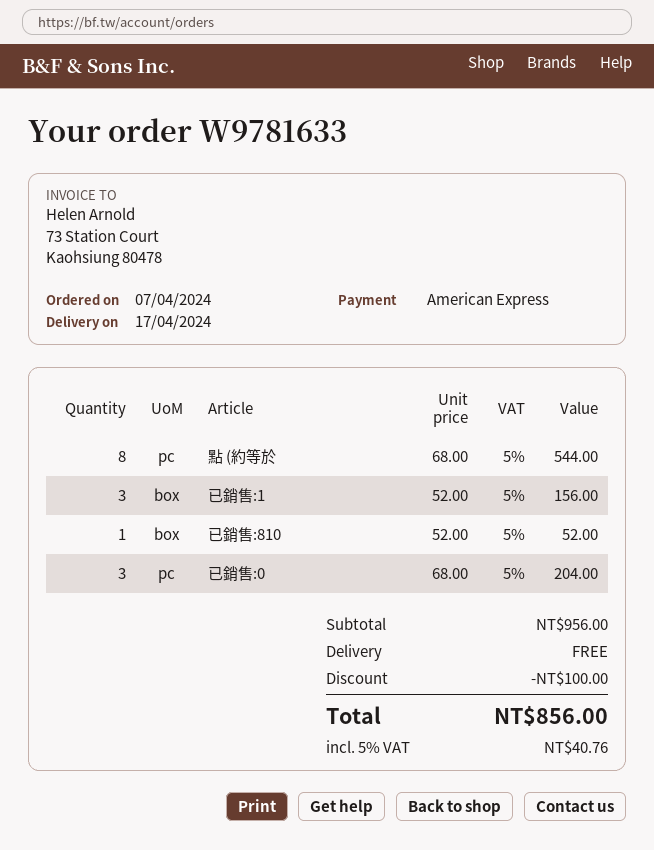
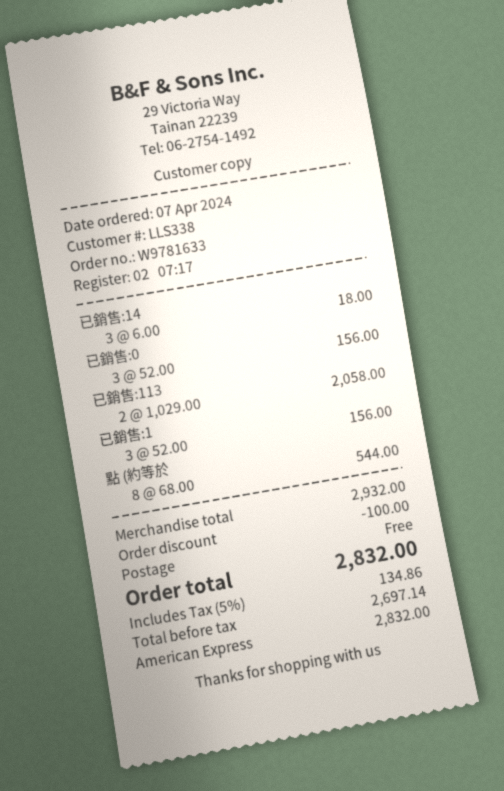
已銷售:810: 1 x 52.00 = 52.00 -> none
已銷售:0: 3 x 68.00 = 204.00 -> 3 x 52.00 = 156.00
已銷售:14: none -> 3 x 6.00 = 18.00
已銷售:113: none -> 2 x 1029.00 = 2058.00
subtotal: 956.00 -> 2932.00
tax: 5% = 40.76 -> 5% = 134.86
total: 856.00 -> 2832.00

